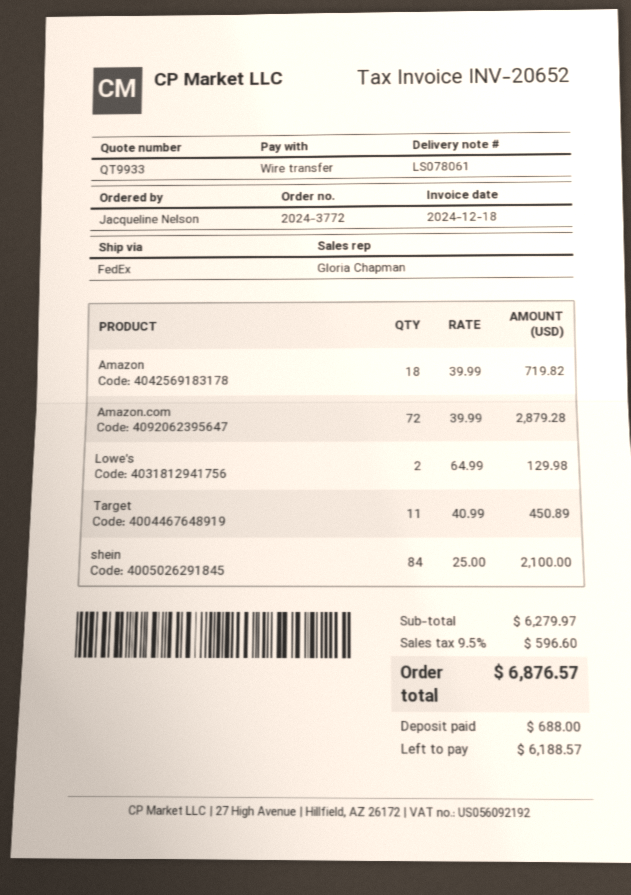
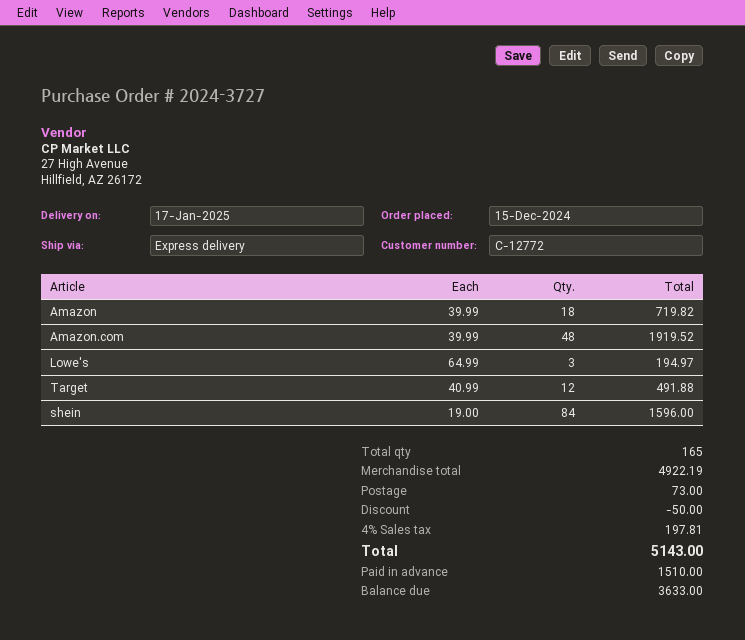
order number: 2024-3772 -> 2024-3727
shipping method: FedEx -> express
Amazon.com: 72 x 39.99 = 2879.28 -> 48 x 39.99 = 1919.52
Lowe's: 2 x 64.99 = 129.98 -> 3 x 64.99 = 194.97
Target: 11 x 40.99 = 450.89 -> 12 x 40.99 = 491.88
shein: 84 x 25.00 = 2100.00 -> 84 x 19.00 = 1596.00
subtotal: 6279.97 -> 4922.19
discount: none -> 50.00
shipping: none -> 73.00
tax: 9.5% = 596.60 -> 4% = 197.81
total: 6876.57 -> 5143.00
deposit: 688.00 -> 1510.00
balance: 6188.57 -> 3633.00

